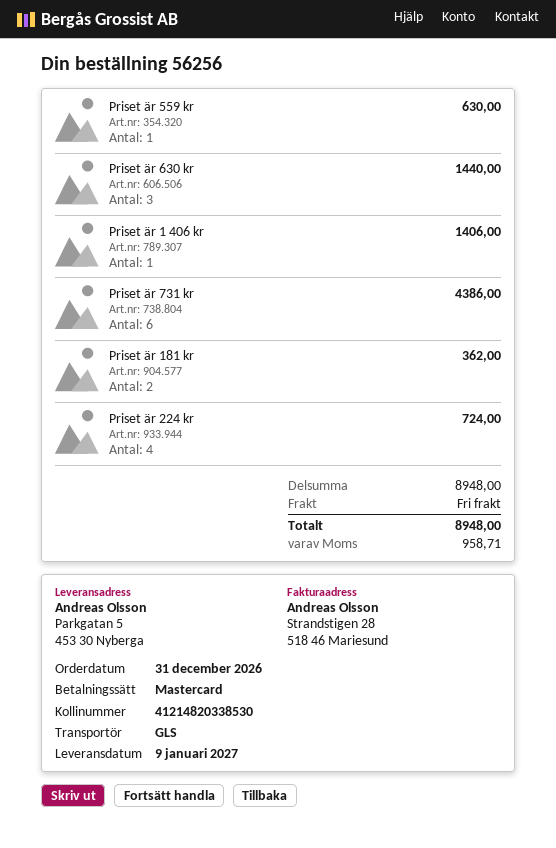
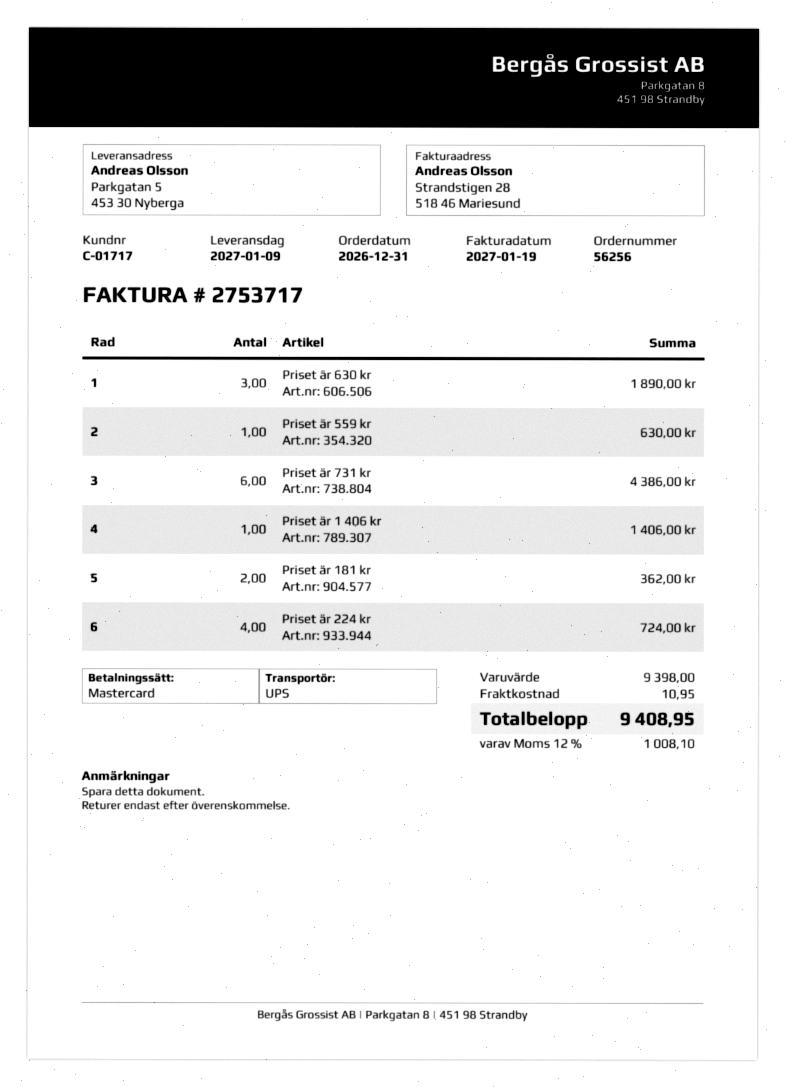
shipping method: GLS -> UPS
Priset är 630 kr: 3 for 1440.00 -> 3 for 1890.00
subtotal: 8948.00 -> 9398.00
shipping: 0.00 -> 10.95
tax: 958.71 -> 1008.10
total: 8948.00 -> 9408.95

